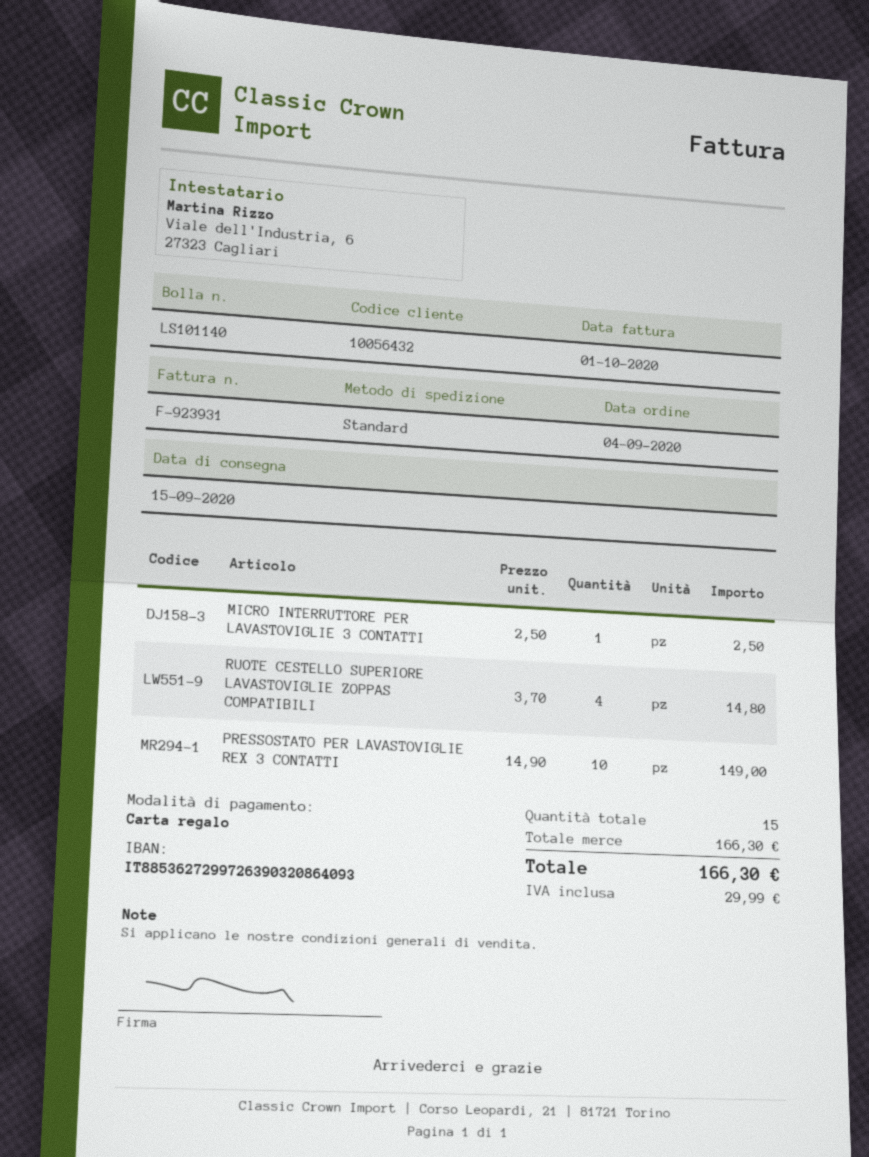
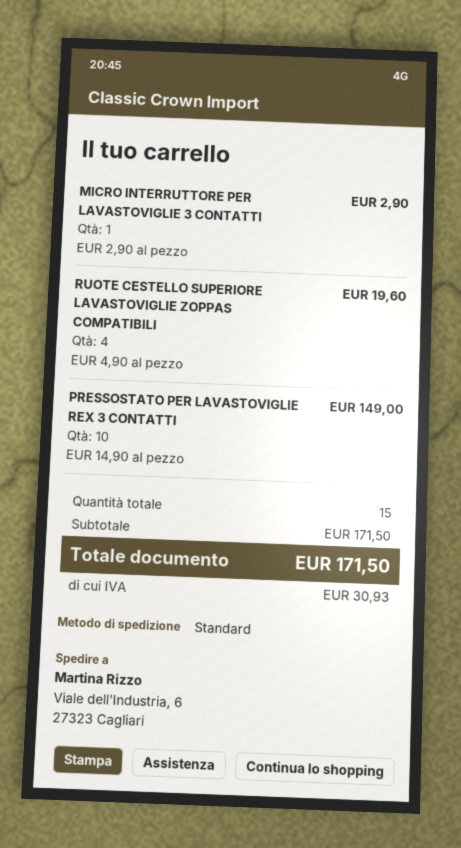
MICRO INTERRUTTORE PER LAVASTOVIGLIE 3 CONTATTI: 1 x 2.50 = 2.50 -> 1 x 2.90 = 2.90
RUOTE CESTELLO SUPERIORE LAVASTOVIGLIE ZOPPAS COMPATIBILI: 4 x 3.70 = 14.80 -> 4 x 4.90 = 19.60
subtotal: 166.30 -> 171.50
tax: 29.99 -> 30.93
total: 166.30 -> 171.50

